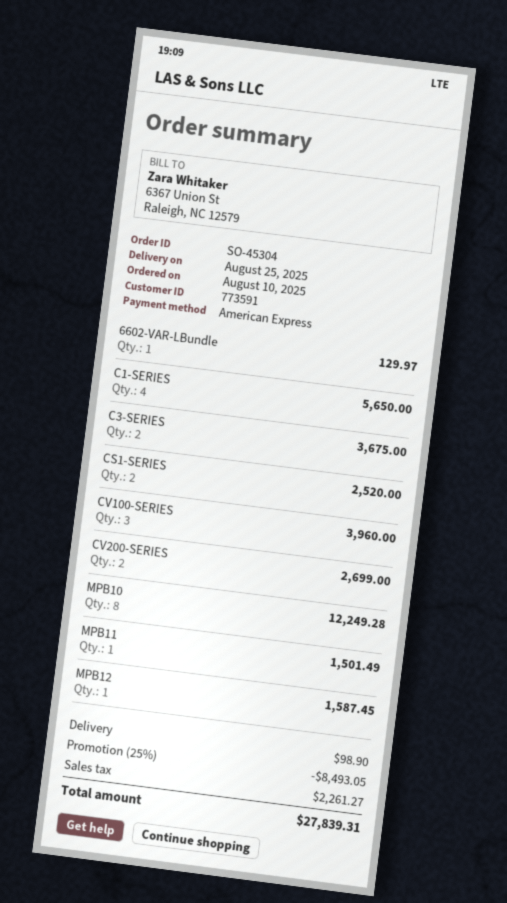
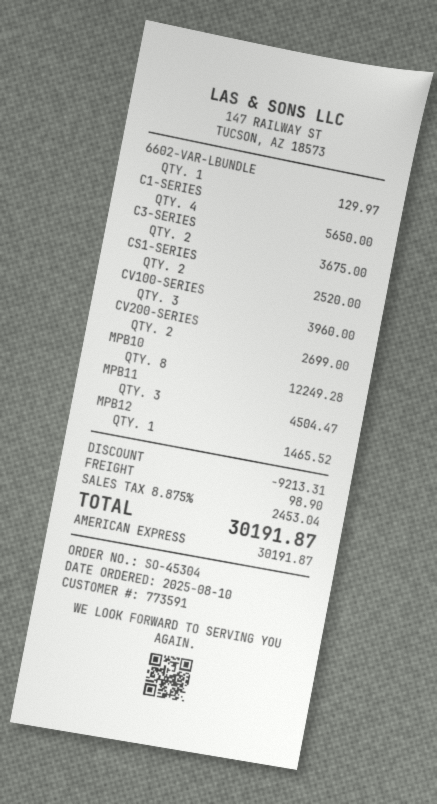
MPB11: 1 for 1501.49 -> 3 for 4504.47
MPB12: 1 for 1587.45 -> 1 for 1465.52
discount: 8493.05 -> 9213.31
tax: 2261.27 -> 2453.04
total: 27839.31 -> 30191.87

